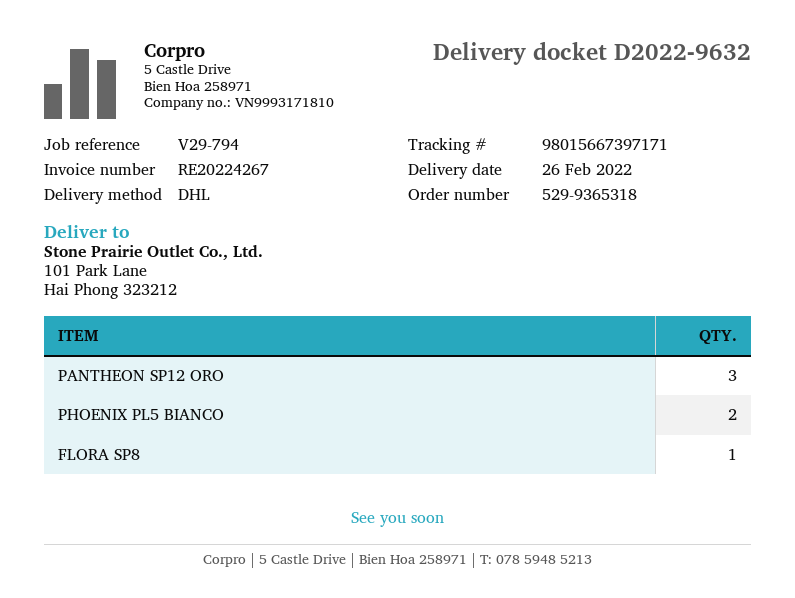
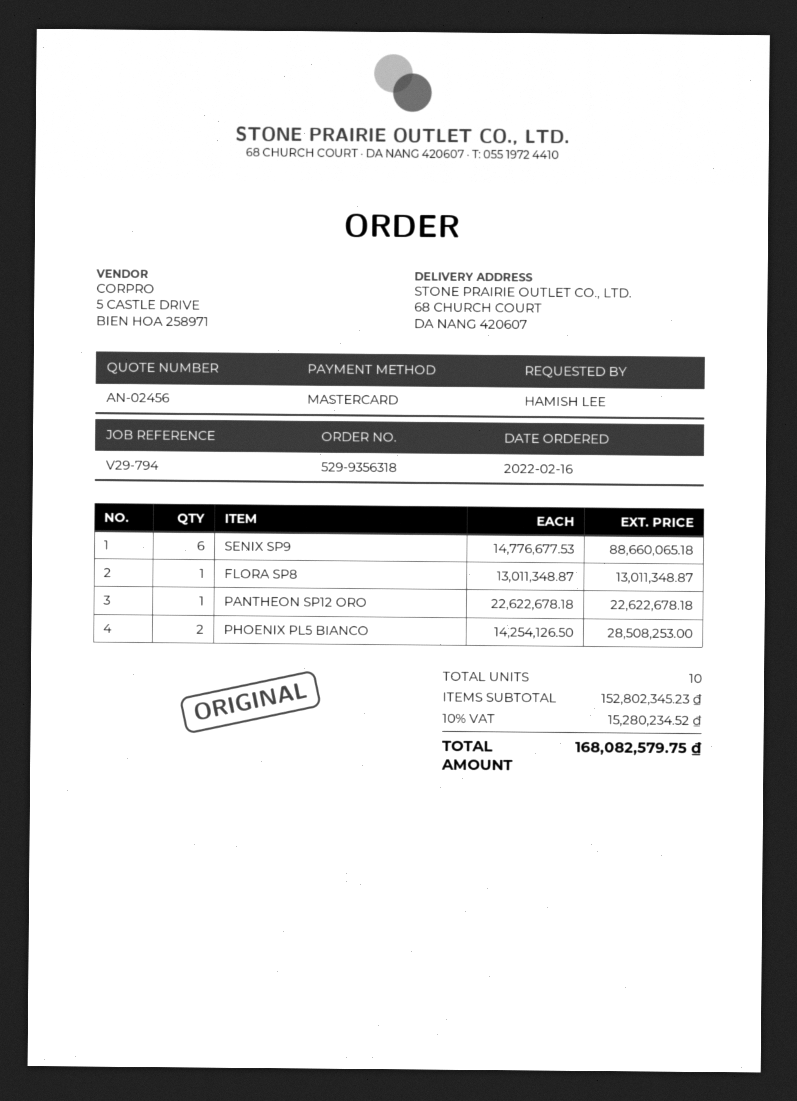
order number: 529-9365318 -> 529-9356318
ship to: 101 Park Lane, Hai Phong 323212 -> 68 CHURCH COURT, DA NANG 420607
PANTHEON SP12 ORO: 3 -> 1
SENIX SP9: none -> 6

